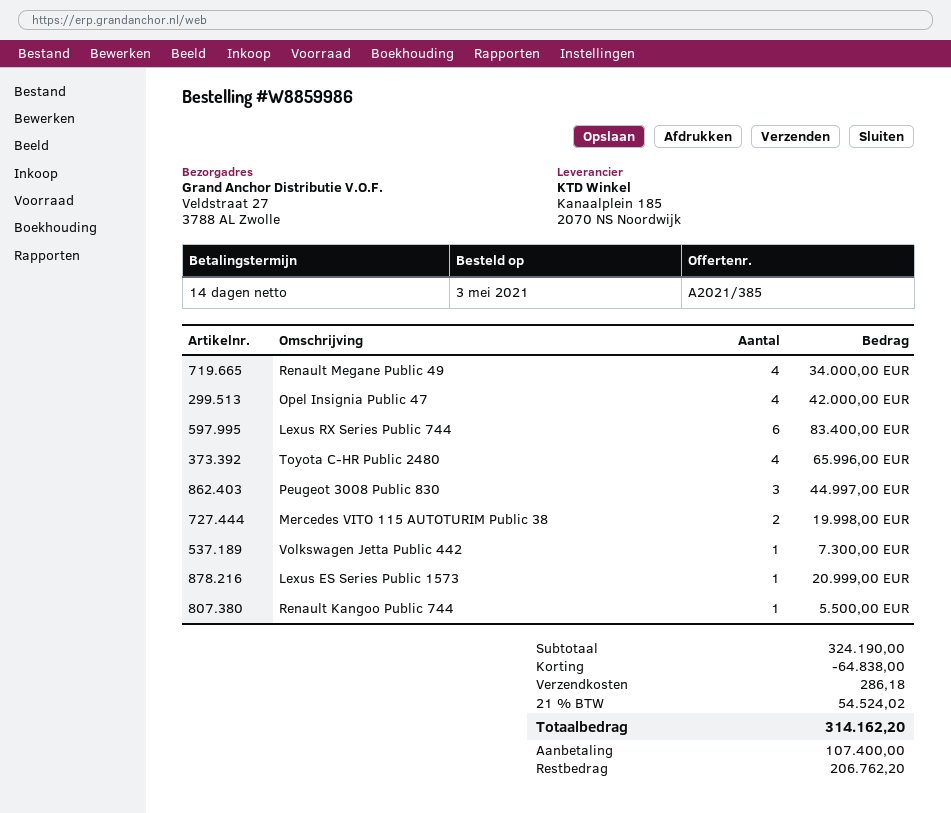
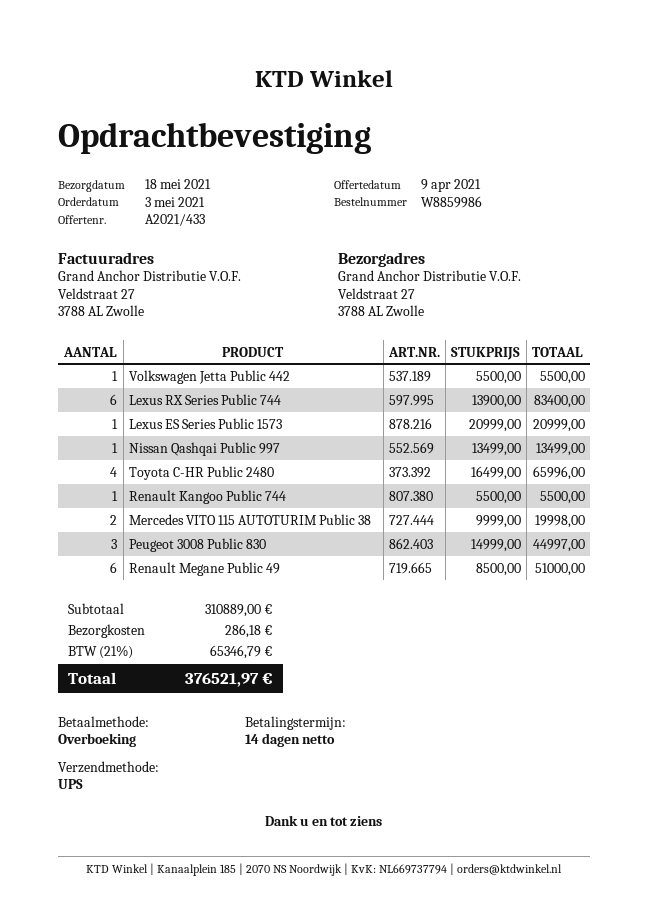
quote number: A2021/385 -> A2021/433
Renault Megane Public 49: 4 for 34000.00 -> 6 for 51000.00
Opel Insignia Public 47: 4 for 42000.00 -> none
Volkswagen Jetta Public 442: 1 for 7300.00 -> 1 for 5500.00
Nissan Qashqai Public 997: none -> 1 for 13499.00
subtotal: 324190.00 -> 310889.00
discount: 64838.00 -> none
tax: 21% = 54524.02 -> 21% = 65346.79
total: 314162.20 -> 376521.97

